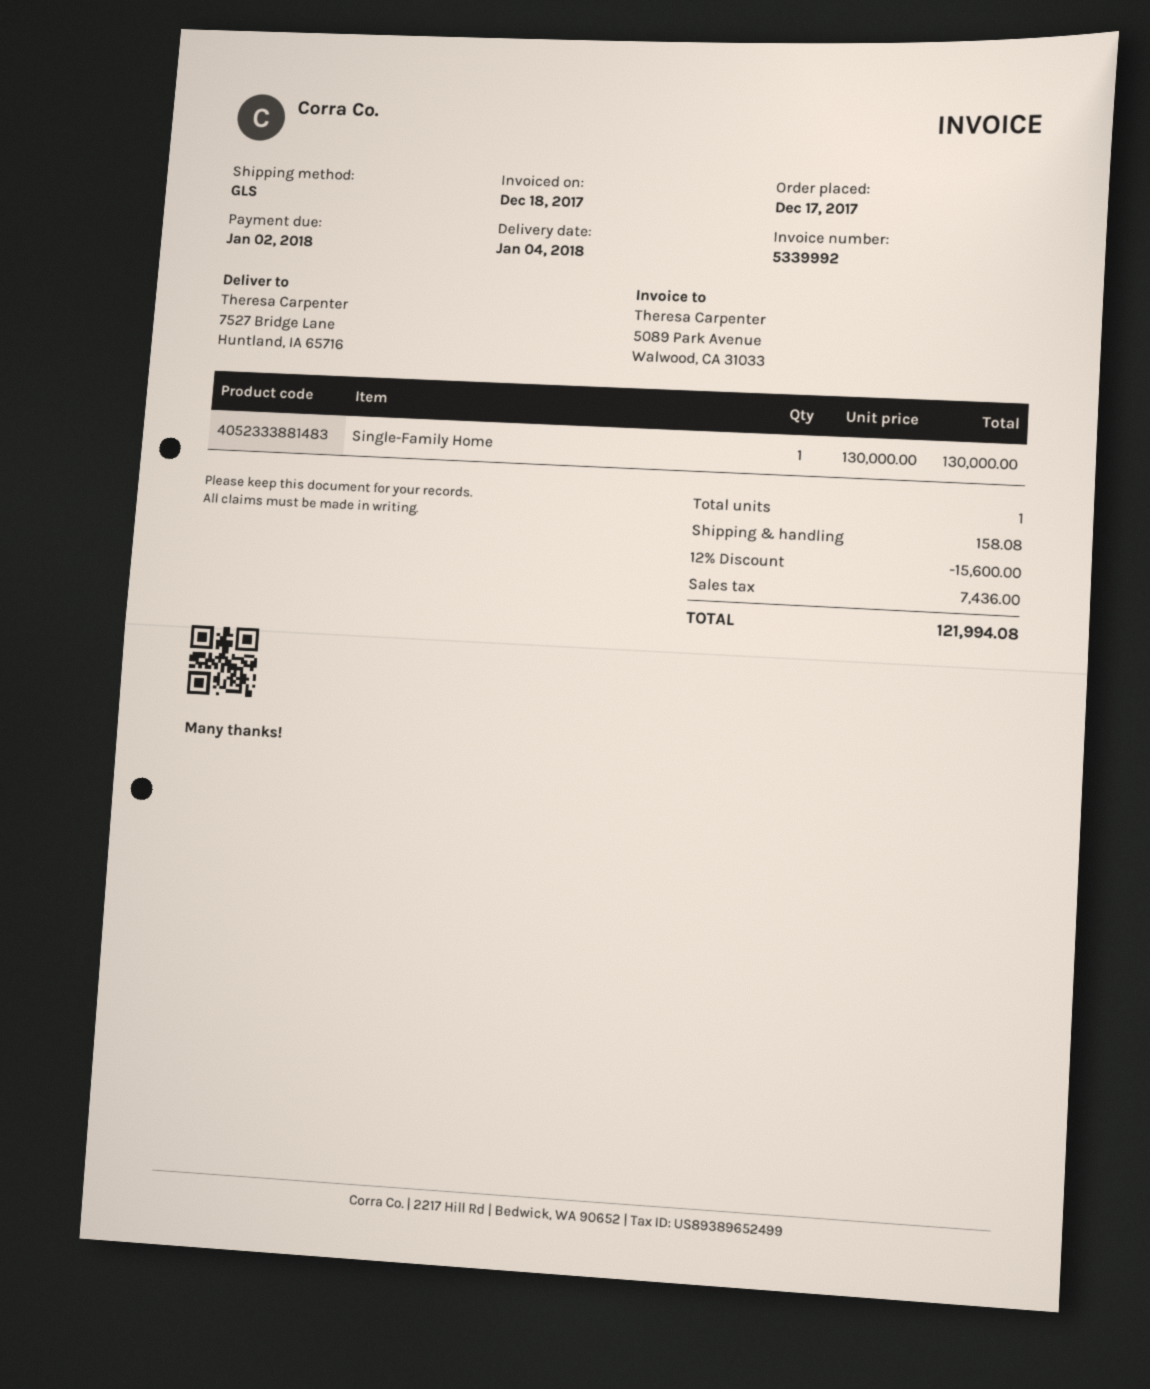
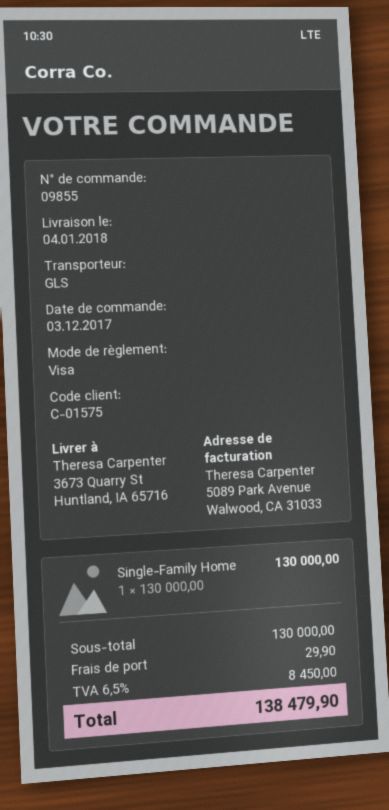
order date: 2017-12-17 -> 2017-12-03
ship to: 7527 Bridge Lane, Huntland, IA 65716 -> 3673 Quarry St, Huntland, IA 65716
discount: 12% = 15600.00 -> none
shipping: 158.08 -> 29.90
tax: 7436.00 -> 8450.00
total: 121994.08 -> 138479.90

